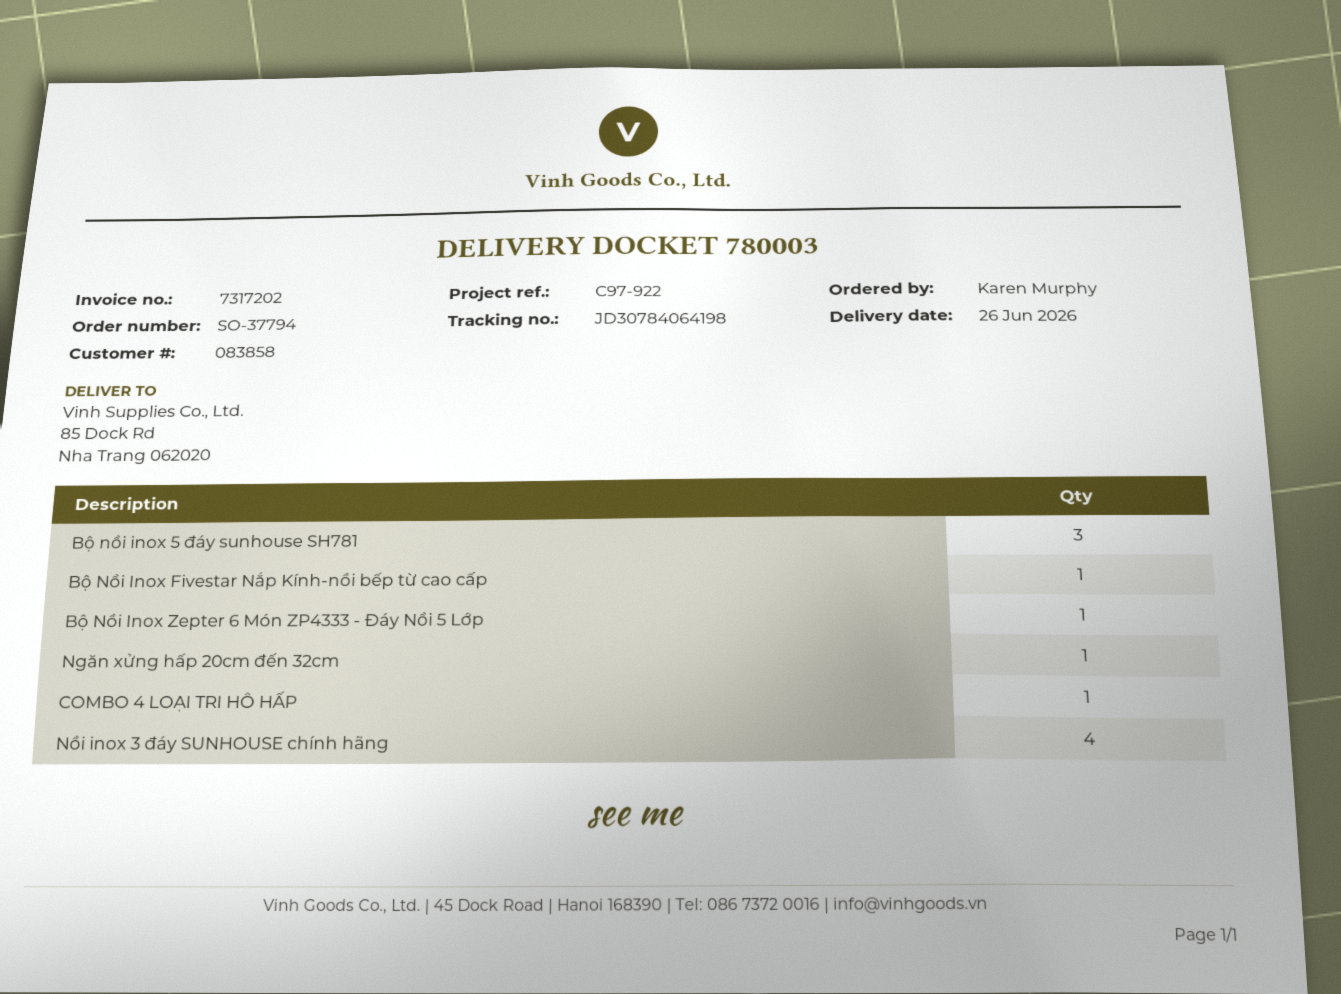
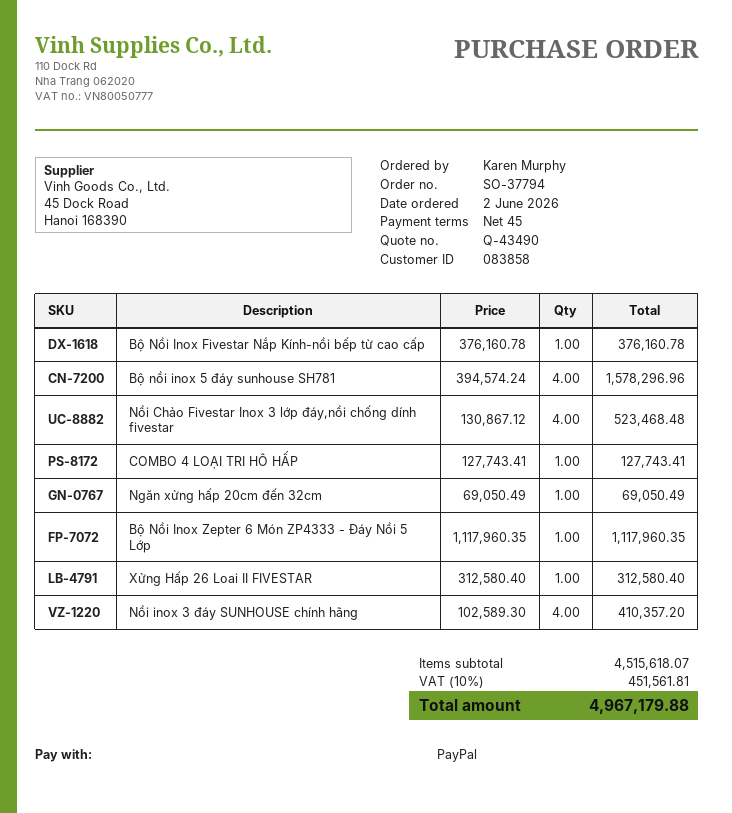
Bộ nồi inox 5 đáy sunhouse SH781: 3 -> 4
Nồi Chảo Fivestar Inox 3 lớp đáy,nồi chống dính fivestar: none -> 4
Xửng Hấp 26 Loai II FIVESTAR: none -> 1

